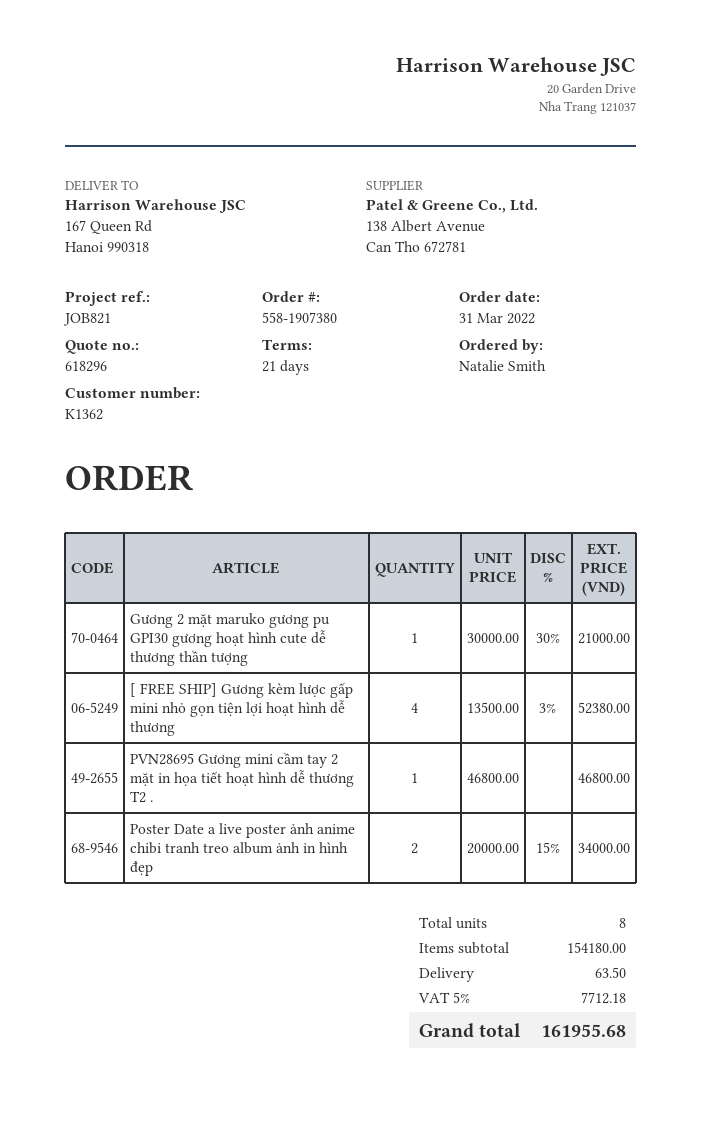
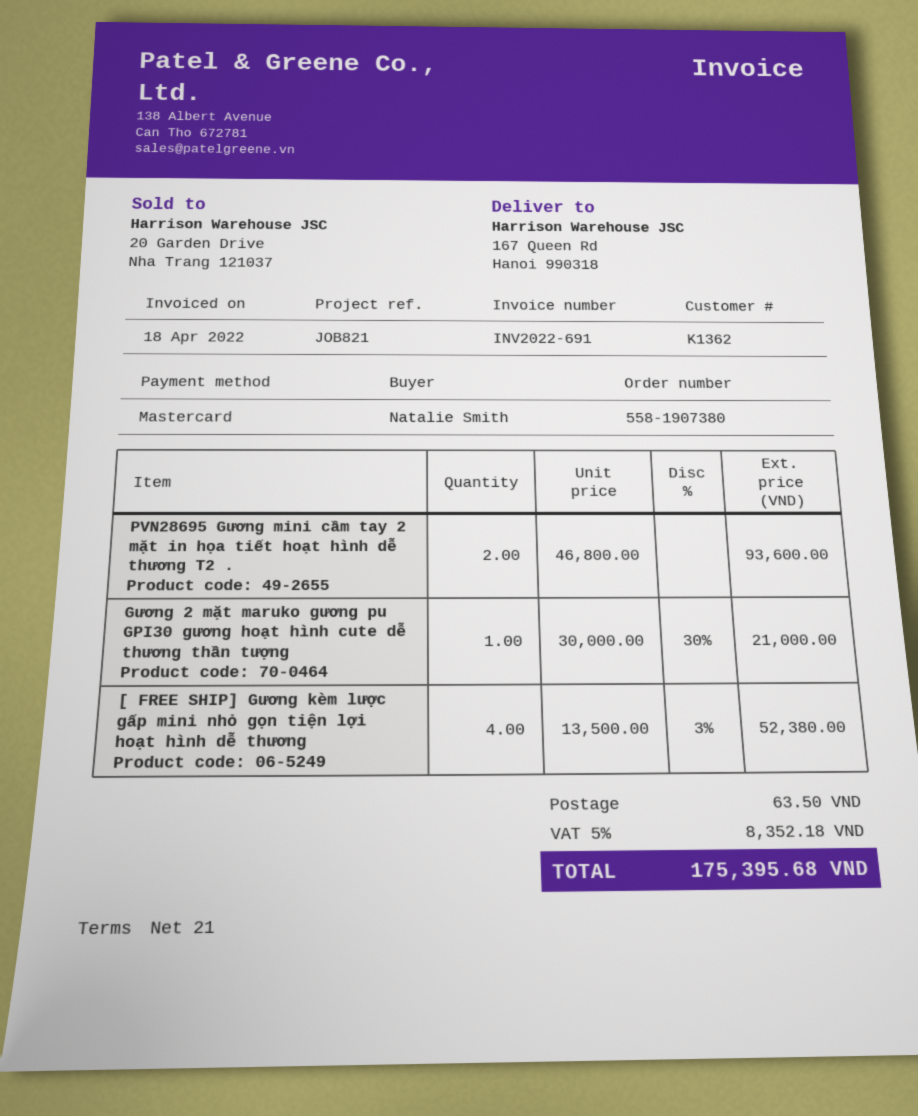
PVN28695 Gương mini cầm tay 2 mặt in họa tiết hoạt hình dễ thương T2 .: 1 x 46800.00 = 46800.00 -> 2 x 46800.00 = 93600.00
Poster Date a live poster ảnh anime chibi tranh treo album ảnh in hình đẹp: 2 x 20000.00 - 15% = 34000.00 -> none
tax: 5% = 7712.18 -> 5% = 8352.18
total: 161955.68 -> 175395.68

